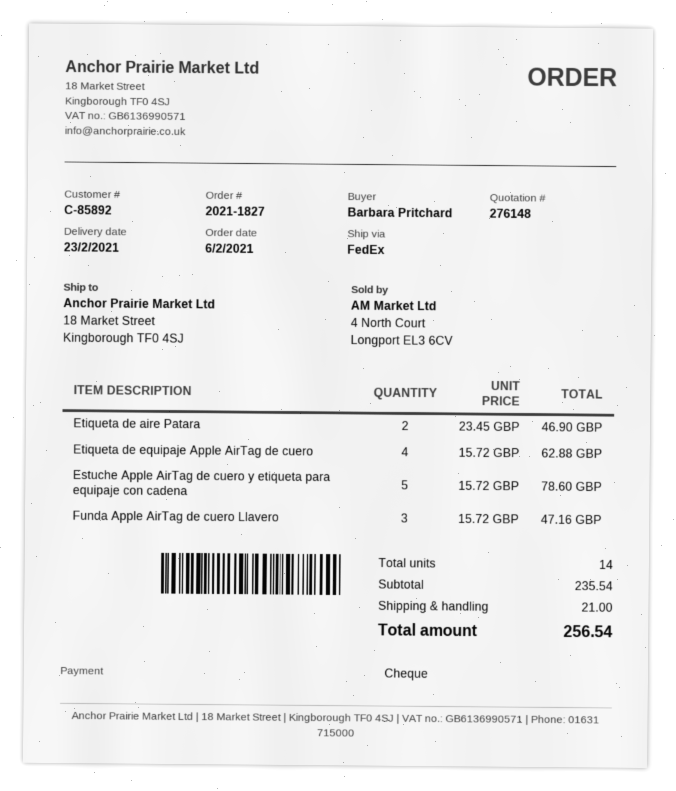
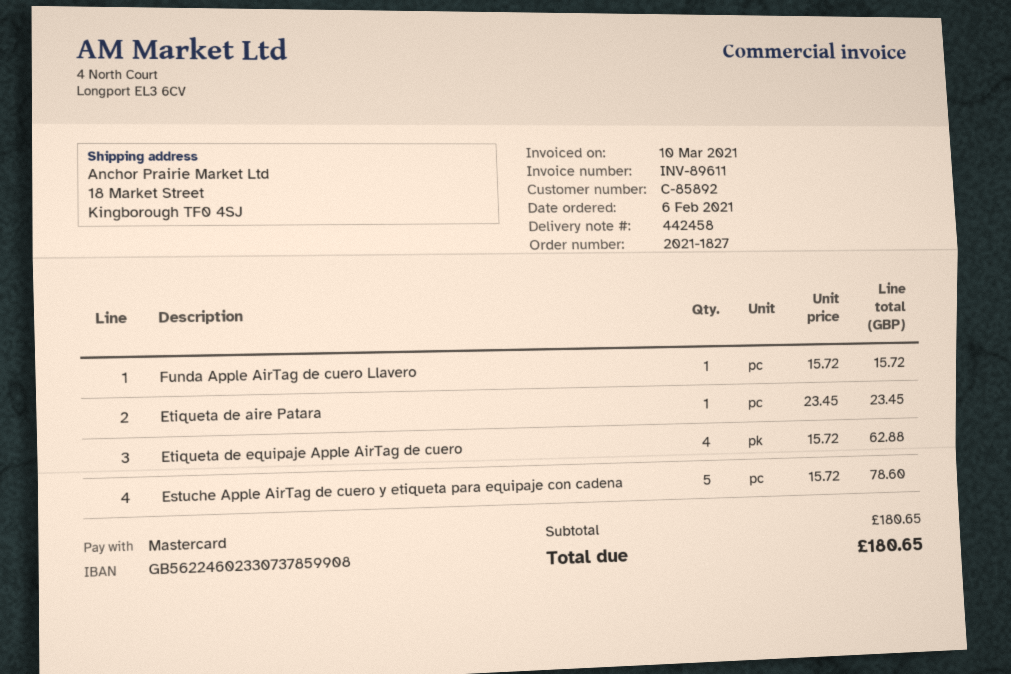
payment method: cheque -> Mastercard
Etiqueta de aire Patara: 2 x 23.45 = 46.90 -> 1 x 23.45 = 23.45
Funda Apple AirTag de cuero Llavero: 3 x 15.72 = 47.16 -> 1 x 15.72 = 15.72
subtotal: 235.54 -> 180.65
shipping: 21.00 -> none
total: 256.54 -> 180.65

